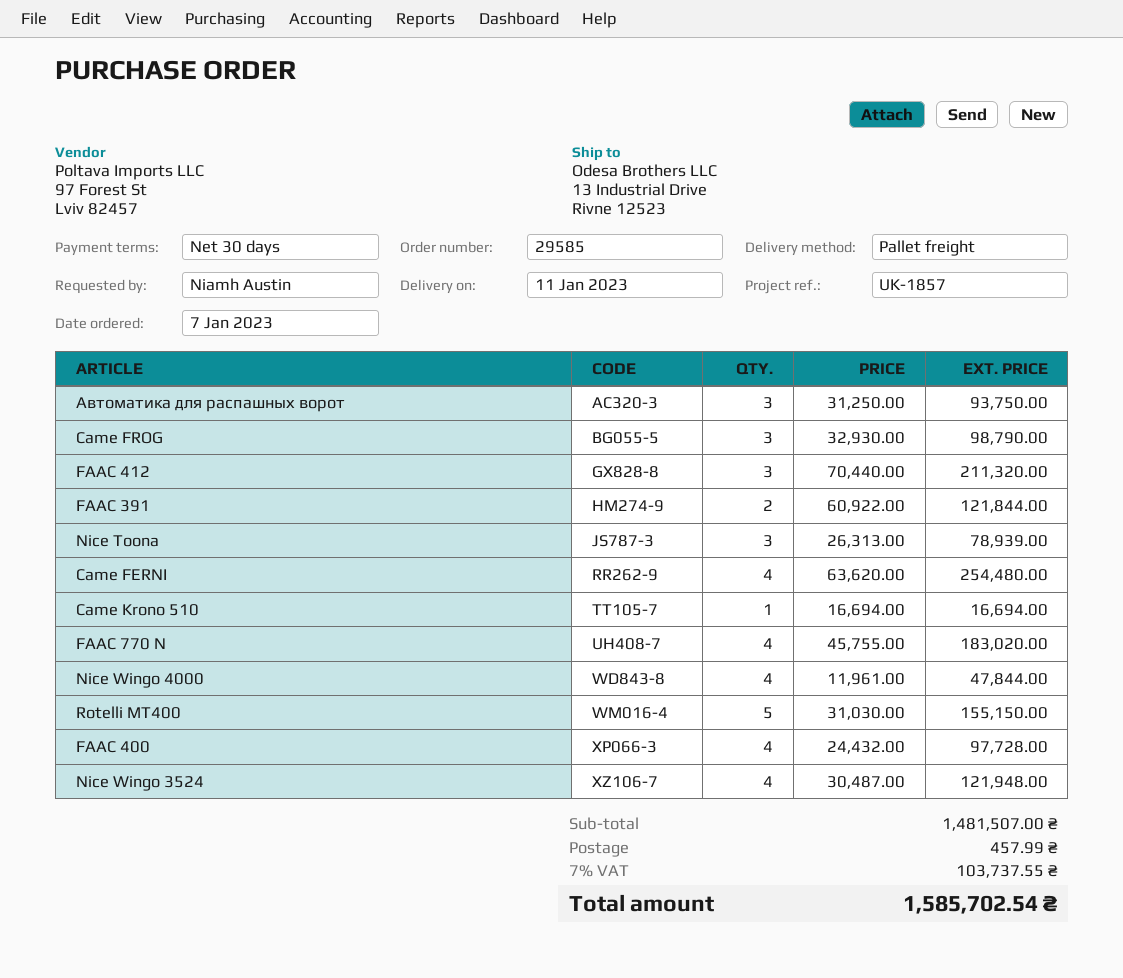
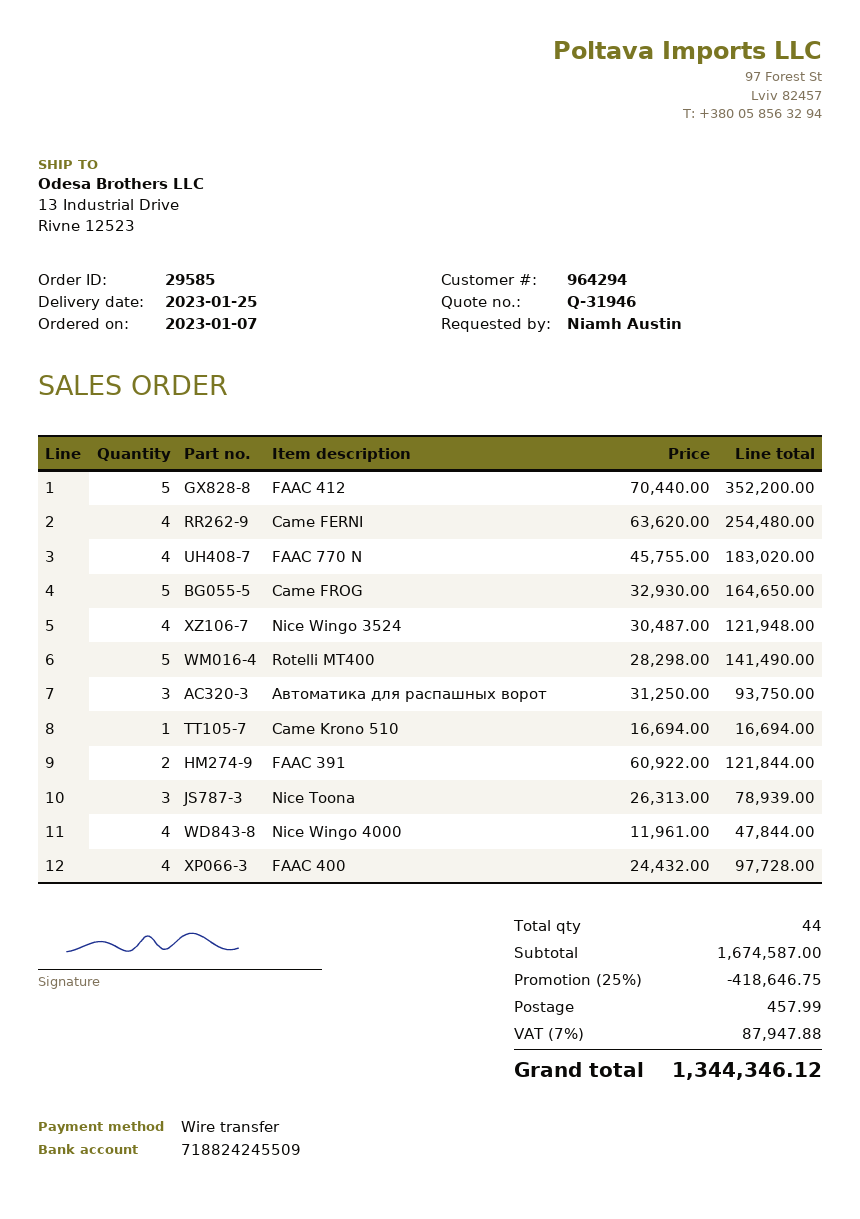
delivery date: 2023-01-11 -> 2023-01-25
Came FROG: 3 x 32930.00 = 98790.00 -> 5 x 32930.00 = 164650.00
FAAC 412: 3 x 70440.00 = 211320.00 -> 5 x 70440.00 = 352200.00
Rotelli MT400: 5 x 31030.00 = 155150.00 -> 5 x 28298.00 = 141490.00
subtotal: 1481507.00 -> 1674587.00
discount: none -> 25% = 418646.75
tax: 7% = 103737.55 -> 7% = 87947.88
total: 1585702.54 -> 1344346.12

